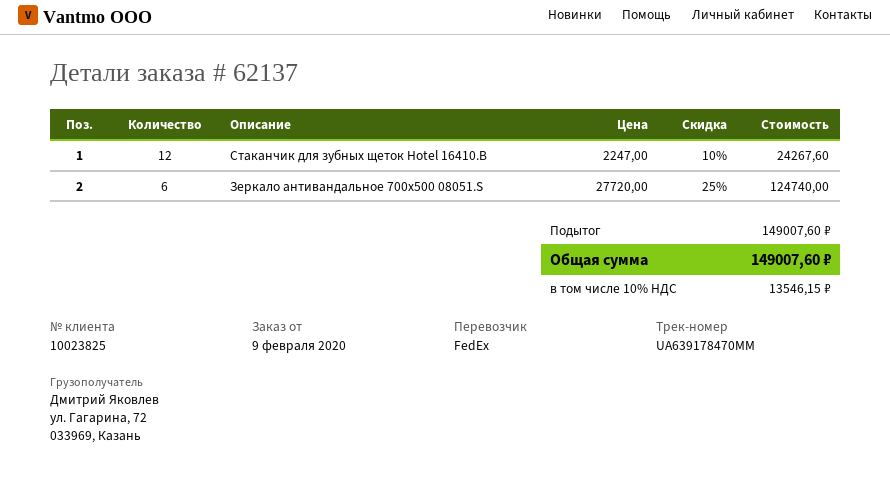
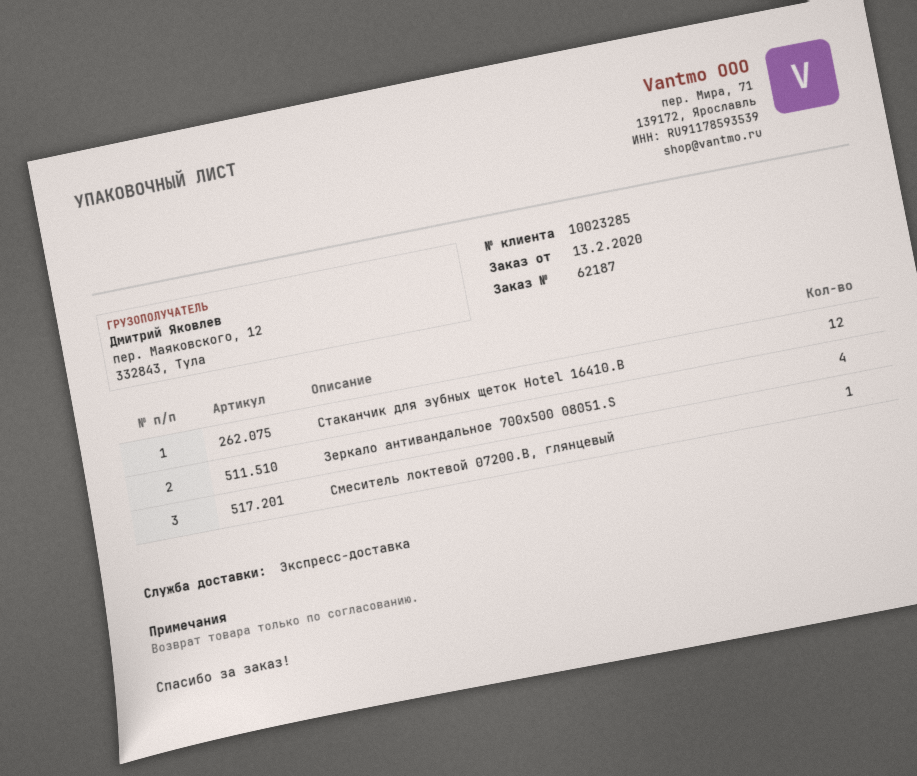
order number: 62137 -> 62187
order date: 2020-02-09 -> 2020-02-13
customer number: 10023825 -> 10023285
shipping method: FedEx -> express
ship to: ул. Гагарина, 72, 033969, Казань -> пер. Маяковского, 12, 332843, Тула
Зеркало антивандальное 700х500 08051.S: 6 -> 4
Смеситель локтевой 07200.B, глянцевый: none -> 1

